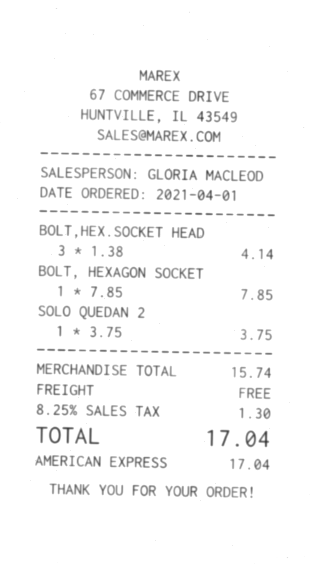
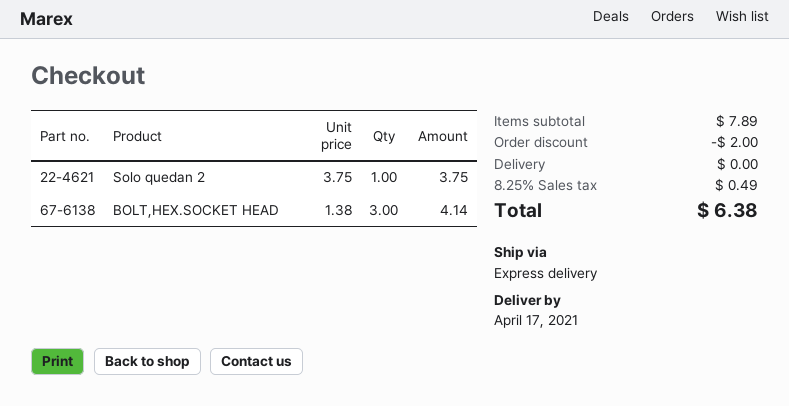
BOLT, HEXAGON SOCKET: 1 x 7.85 = 7.85 -> none
subtotal: 15.74 -> 7.89
discount: none -> 2.00
tax: 8.25% = 1.30 -> 8.25% = 0.49
total: 17.04 -> 6.38

